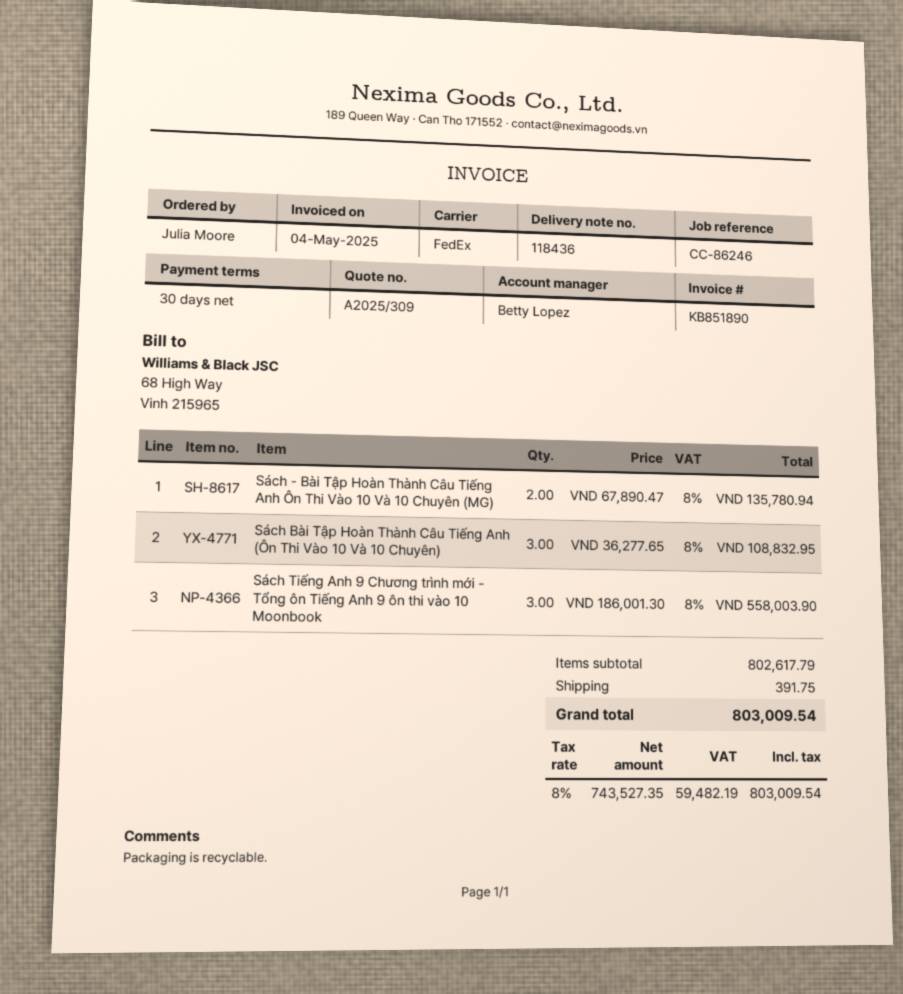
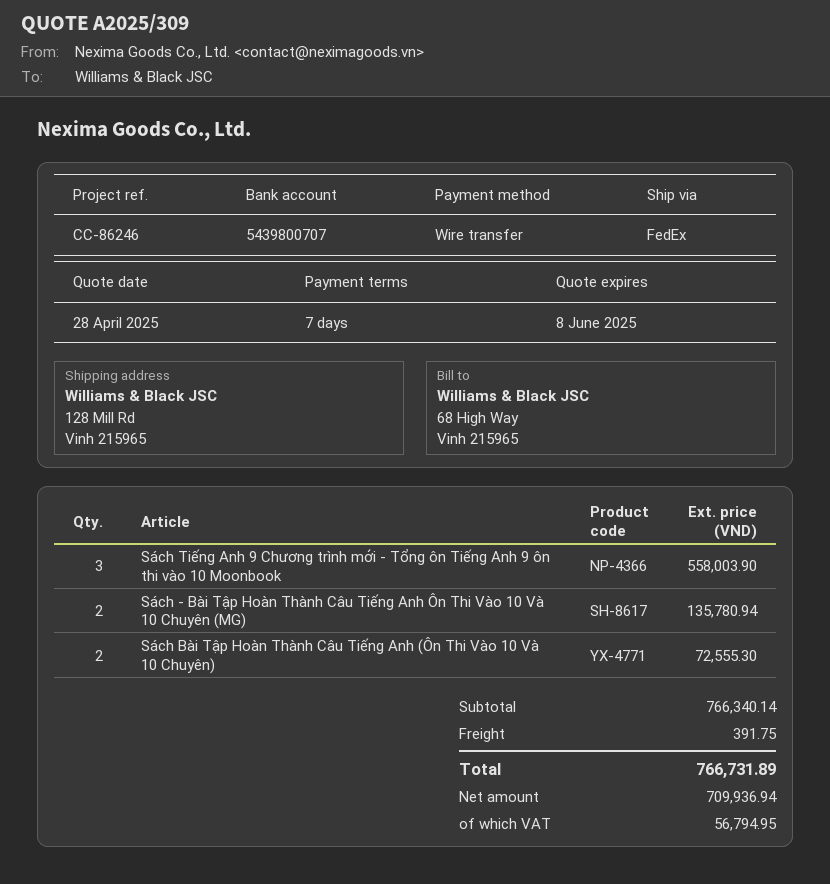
payment terms: 30 days -> 7 days
Sách Bài Tập Hoàn Thành Câu Tiếng Anh (Ôn Thi Vào 10 Và 10 Chuyên): 3 for 108832.95 -> 2 for 72555.30
subtotal: 802617.79 -> 766340.14
net: 743527.35 -> 709936.94
tax: 59482.19 -> 56794.95
total: 803009.54 -> 766731.89

